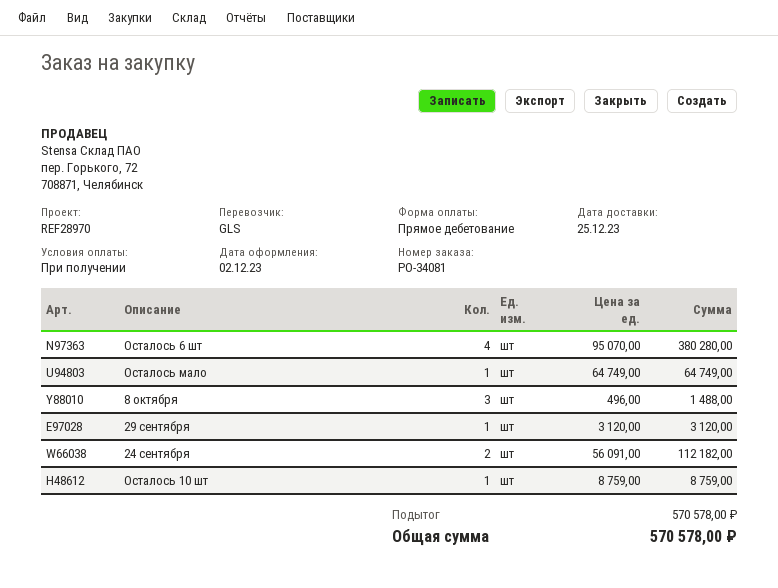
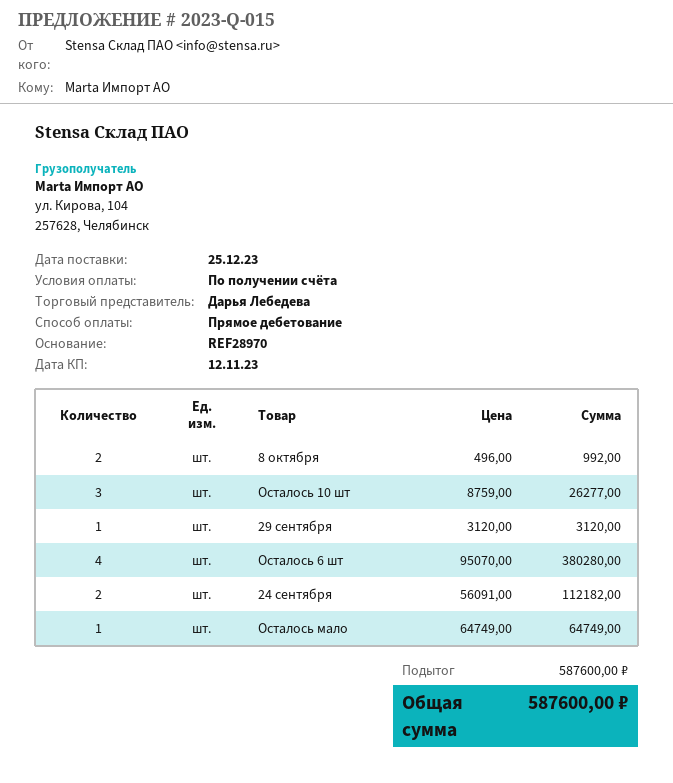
8 октября: 3 x 496.00 = 1488.00 -> 2 x 496.00 = 992.00
Осталось 10 шт: 1 x 8759.00 = 8759.00 -> 3 x 8759.00 = 26277.00
subtotal: 570578.00 -> 587600.00
total: 570578.00 -> 587600.00

